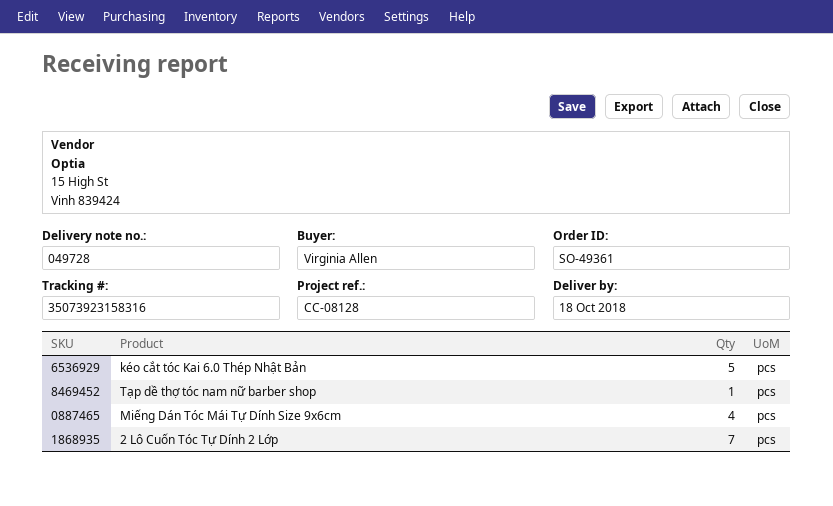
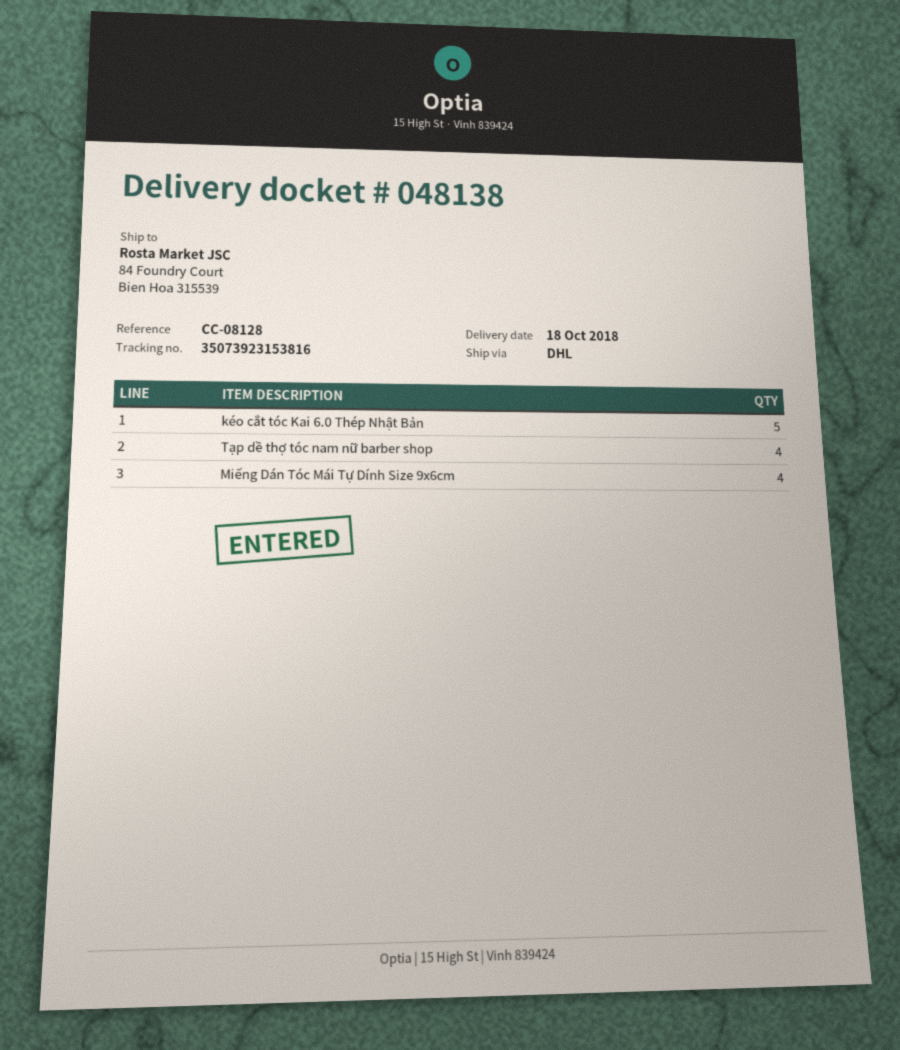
delivery note number: 049728 -> 048138
tracking number: 35073923158316 -> 35073923153816
Tạp dề thợ tóc nam nữ barber shop: 1 -> 4
2 Lô Cuốn Tóc Tự Dính 2 Lớp: 7 -> none

